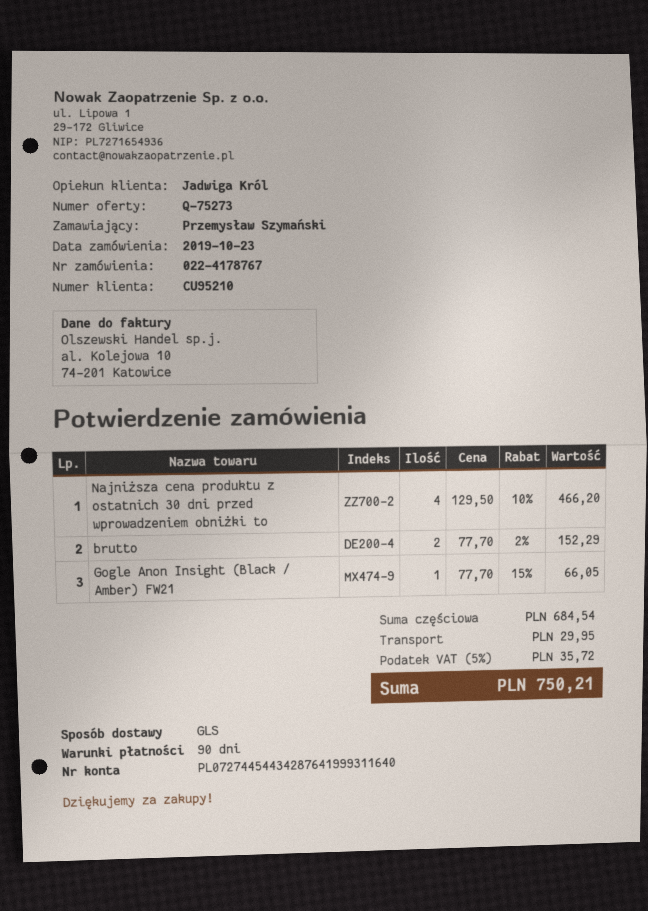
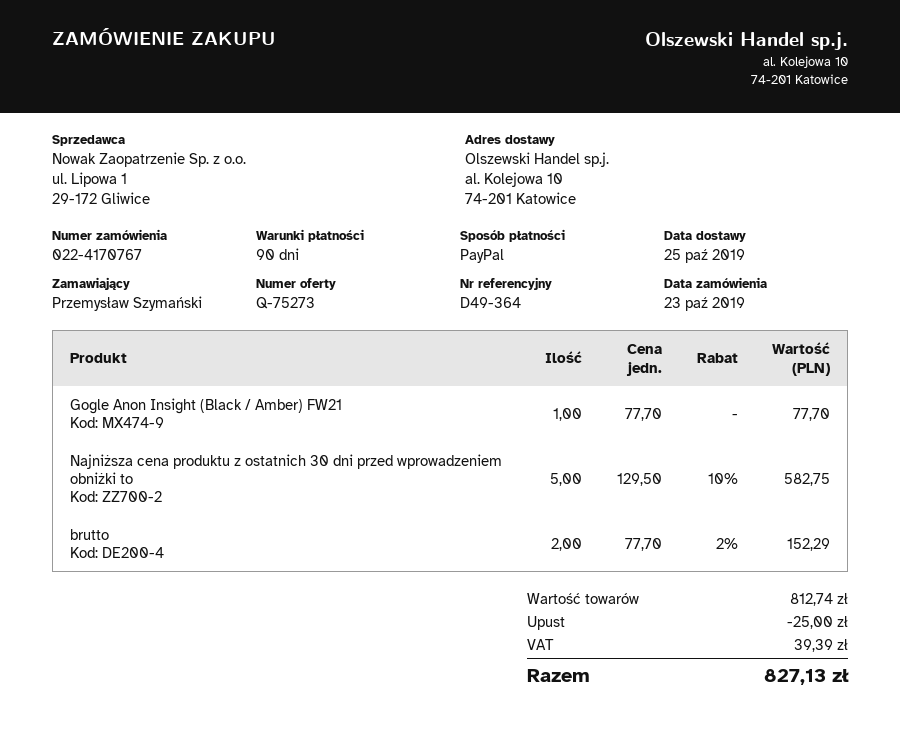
order number: 022-4178767 -> 022-4170767
Najniższa cena produktu z ostatnich 30 dni przed wprowadzeniem obniżki to: 4 x 129.50 - 10% = 466.20 -> 5 x 129.50 - 10% = 582.75
Gogle Anon Insight (Black / Amber) FW21: 1 x 77.70 - 15% = 66.05 -> 1 x 77.70 = 77.70
subtotal: 684.54 -> 812.74
discount: none -> 25.00
shipping: 29.95 -> none
tax: 35.72 -> 39.39
total: 750.21 -> 827.13

